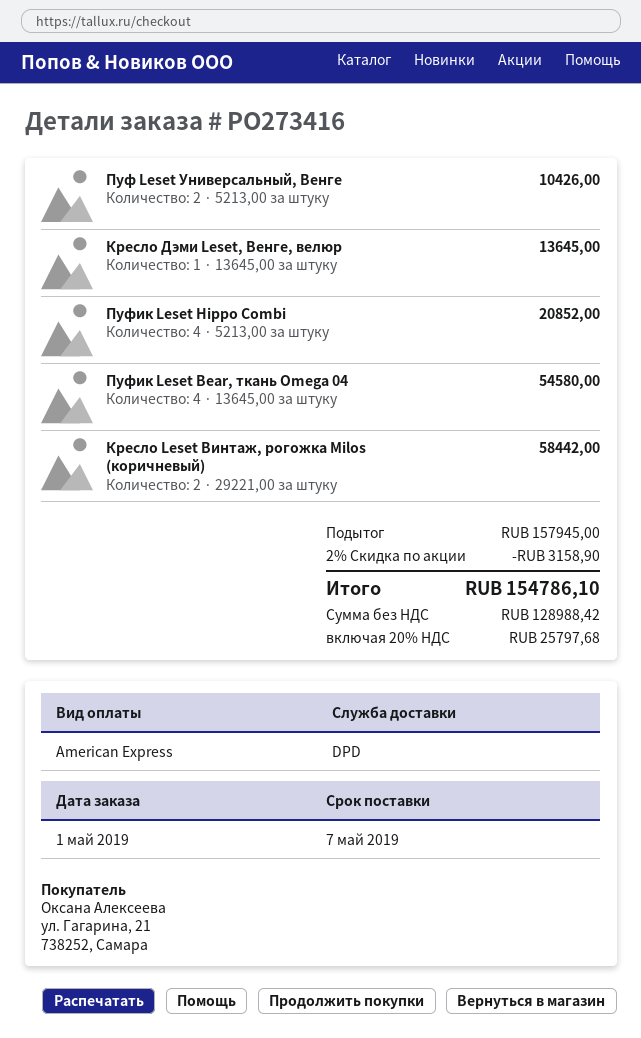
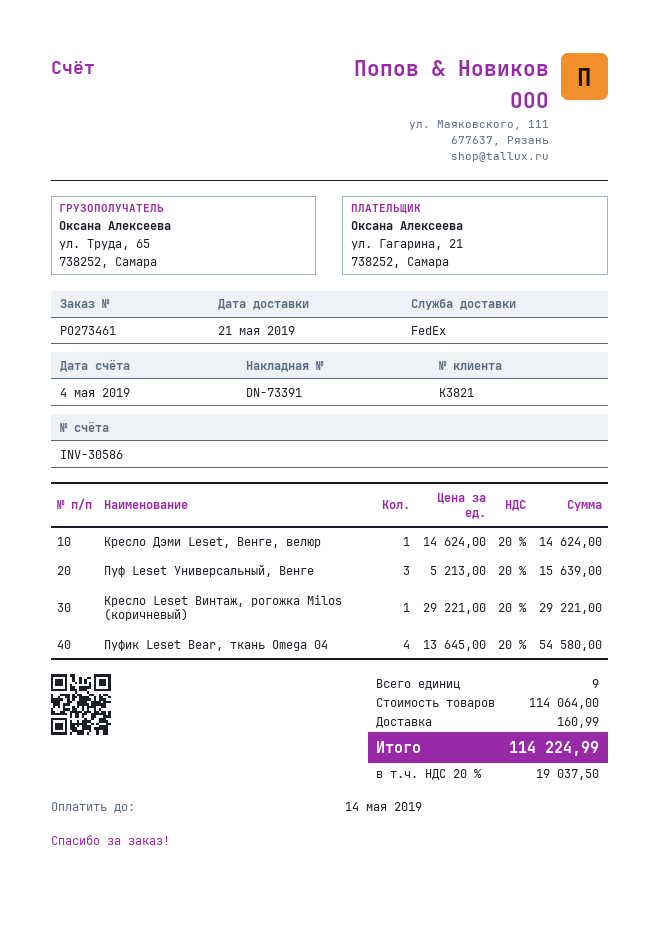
order number: PO273416 -> PO273461
delivery date: 2019-05-07 -> 2019-05-21
shipping method: DPD -> FedEx
Пуф Leset Универсальный, Венге: 2 x 5213.00 = 10426.00 -> 3 x 5213.00 = 15639.00
Кресло Дэми Leset, Венге, велюр: 1 x 13645.00 = 13645.00 -> 1 x 14624.00 = 14624.00
Пуфик Leset Hippo Combi: 4 x 5213.00 = 20852.00 -> none
Кресло Leset Винтаж, рогожка Milos (коричневый): 2 x 29221.00 = 58442.00 -> 1 x 29221.00 = 29221.00
subtotal: 157945.00 -> 114064.00
discount: 2% = 3158.90 -> none
shipping: none -> 160.99
tax: 20% = 25797.68 -> 20% = 19037.50
total: 154786.10 -> 114224.99

